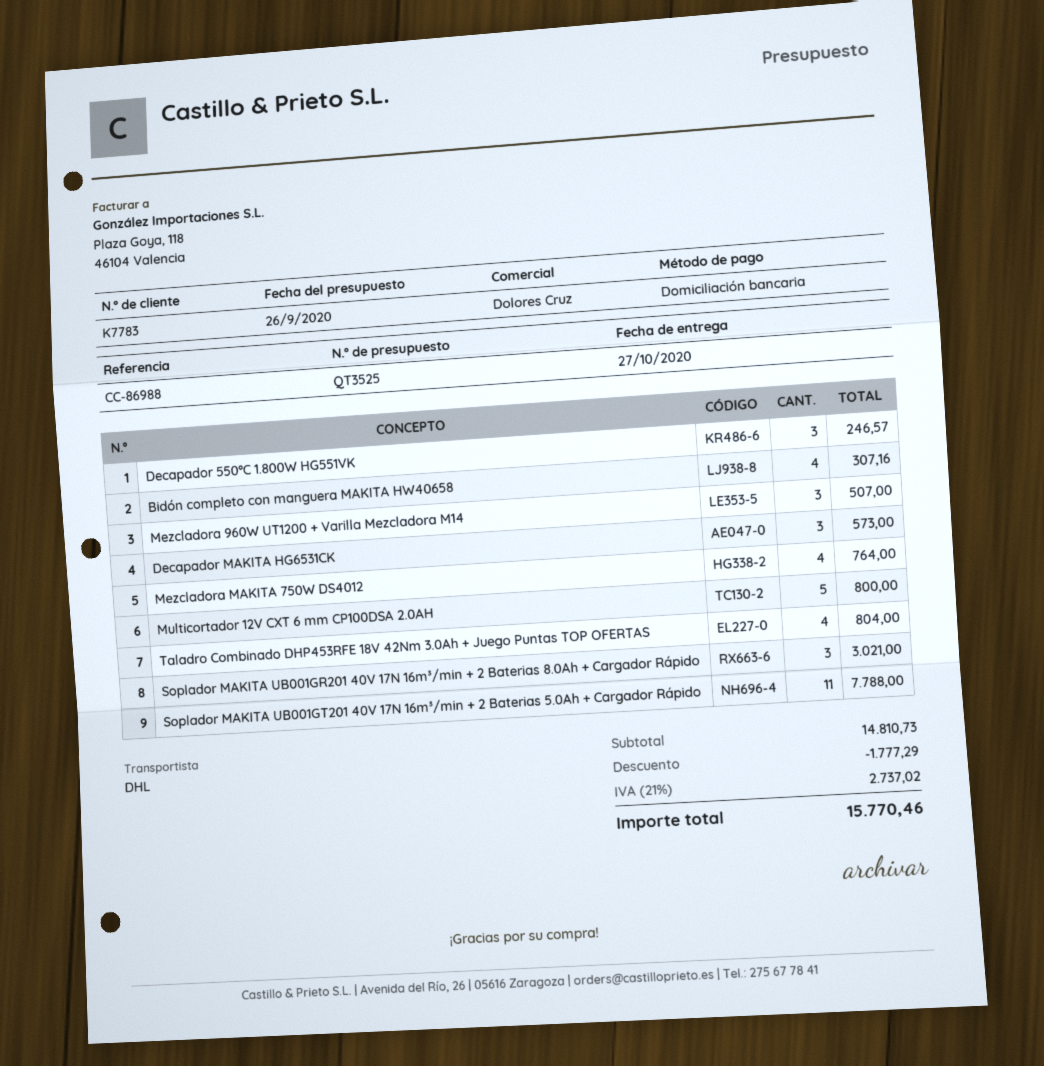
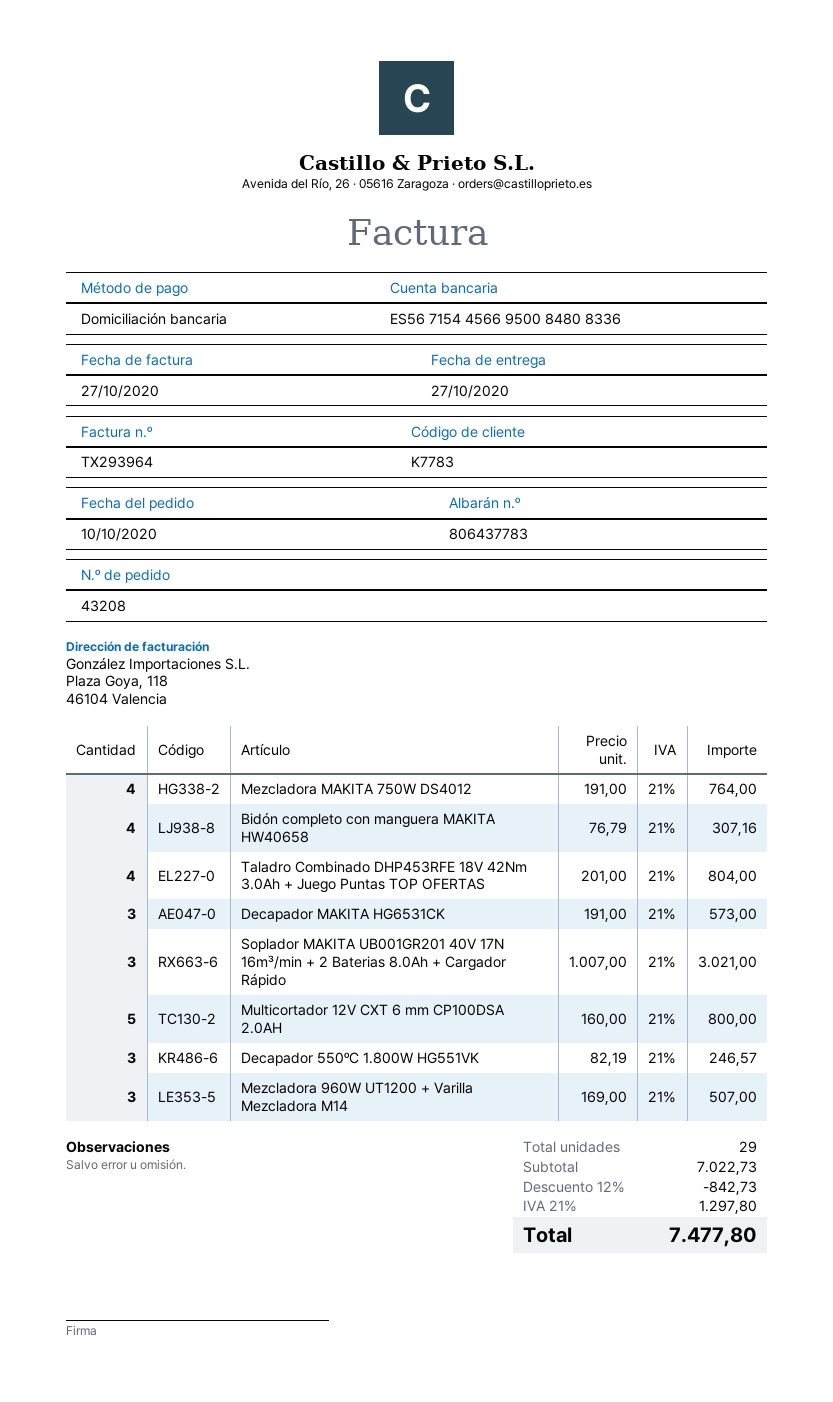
Soplador MAKITA UB001GT201 40V 17N 16m³/min + 2 Baterias 5.0Ah + Cargador Rápido: 11 for 7788.00 -> none
subtotal: 14810.73 -> 7022.73
discount: 1777.29 -> 842.73
tax: 21% = 2737.02 -> 21% = 1297.80
total: 15770.46 -> 7477.80

